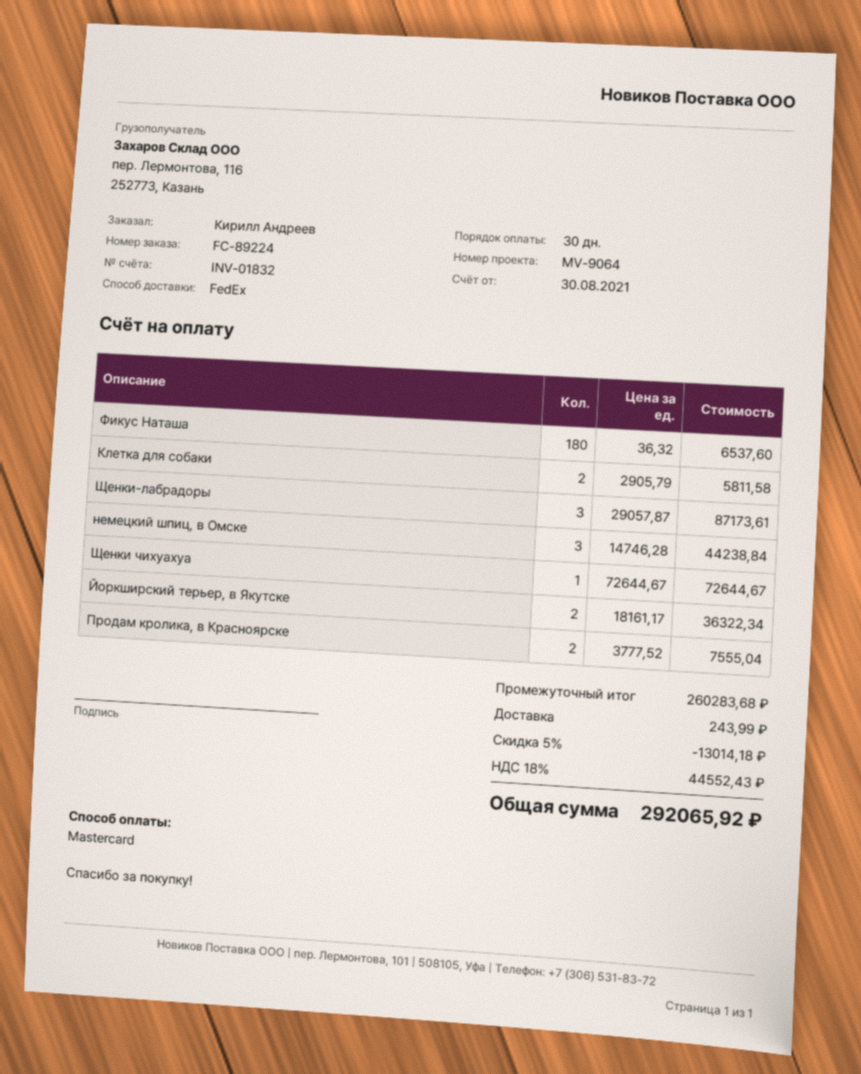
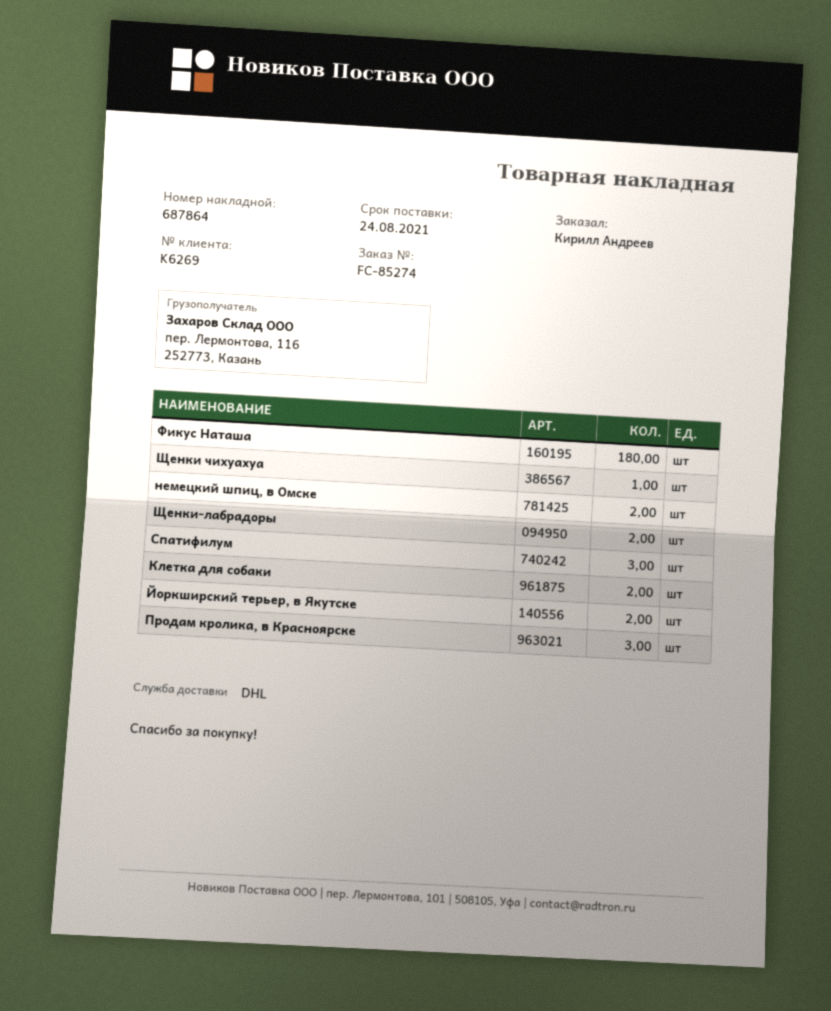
order number: FC-89224 -> FC-85274
shipping method: FedEx -> DHL
Щенки-лабрадоры: 3 -> 2
немецкий шпиц, в Омске: 3 -> 2
Продам кролика, в Красноярске: 2 -> 3
Спатифилум: none -> 3

